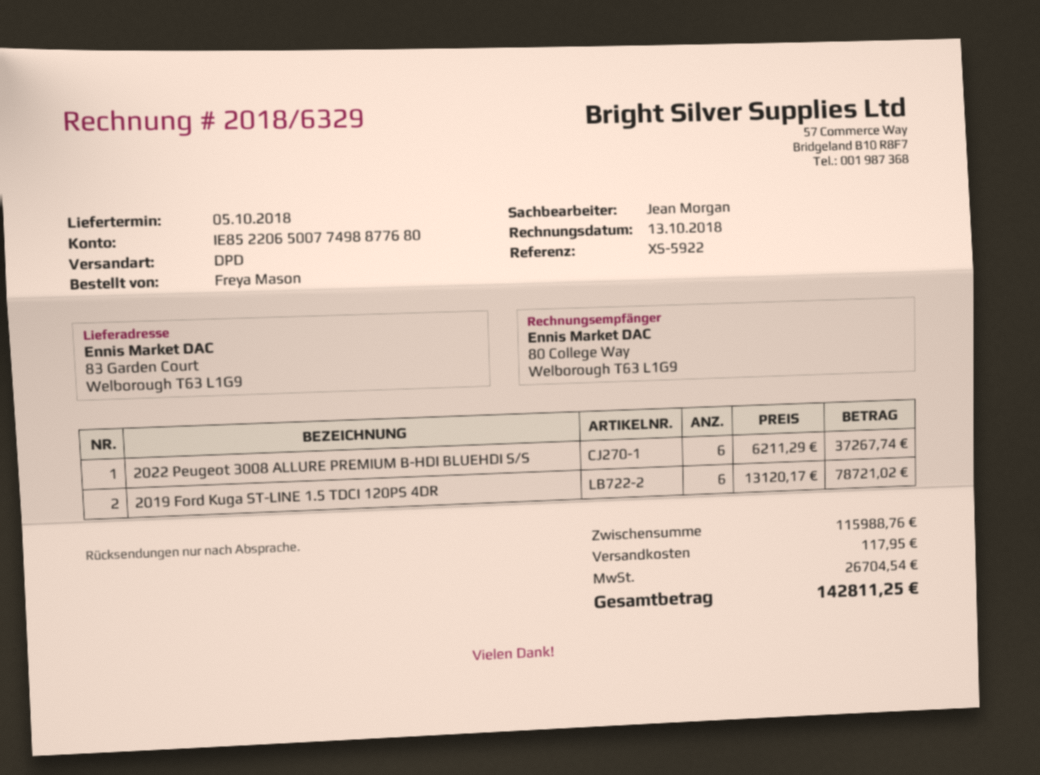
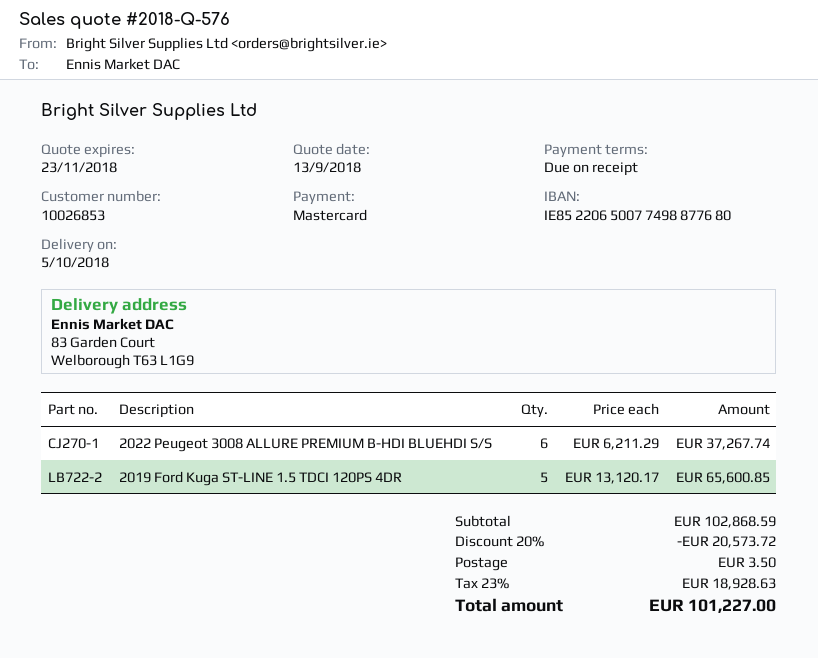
2019 Ford Kuga ST-LINE 1.5 TDCI 120PS 4DR: 6 x 13120.17 = 78721.02 -> 5 x 13120.17 = 65600.85
subtotal: 115988.76 -> 102868.59
discount: none -> 20% = 20573.72
shipping: 117.95 -> 3.50
tax: 26704.54 -> 18928.63
total: 142811.25 -> 101227.00

